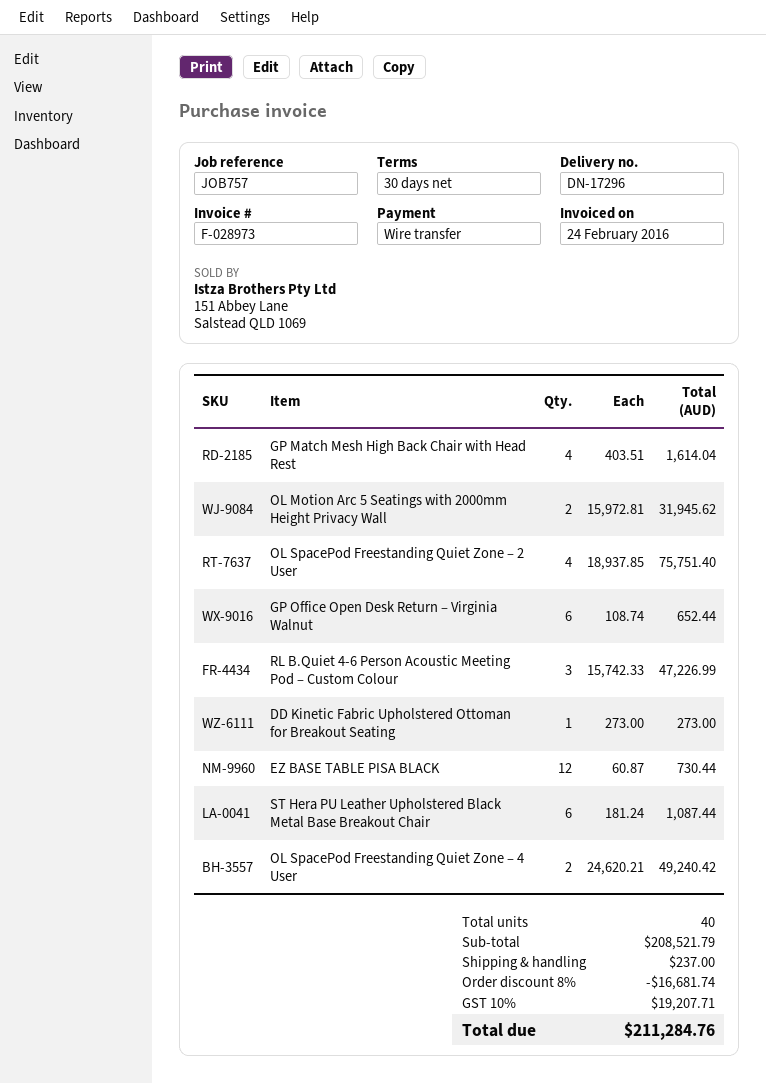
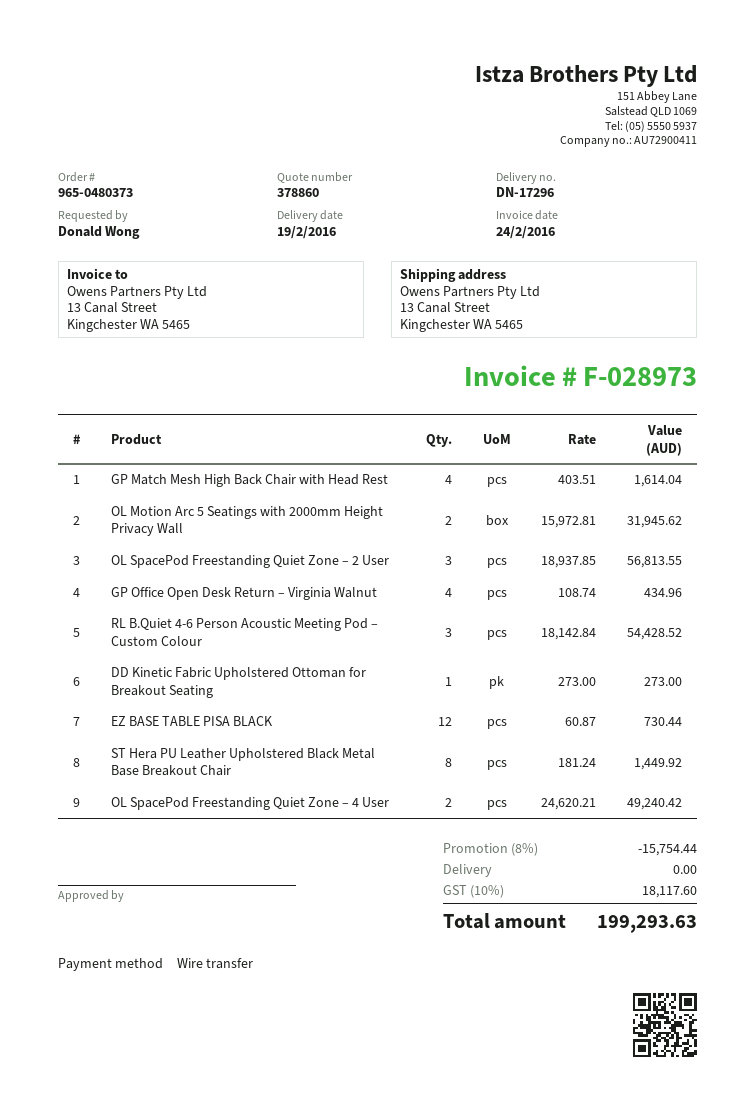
OL SpacePod Freestanding Quiet Zone – 2 User: 4 x 18937.85 = 75751.40 -> 3 x 18937.85 = 56813.55
GP Office Open Desk Return – Virginia Walnut: 6 x 108.74 = 652.44 -> 4 x 108.74 = 434.96
RL B.Quiet 4-6 Person Acoustic Meeting Pod – Custom Colour: 3 x 15742.33 = 47226.99 -> 3 x 18142.84 = 54428.52
ST Hera PU Leather Upholstered Black Metal Base Breakout Chair: 6 x 181.24 = 1087.44 -> 8 x 181.24 = 1449.92
discount: 8% = 16681.74 -> 8% = 15754.44
shipping: 237.00 -> 0.00
tax: 10% = 19207.71 -> 10% = 18117.60
total: 211284.76 -> 199293.63

